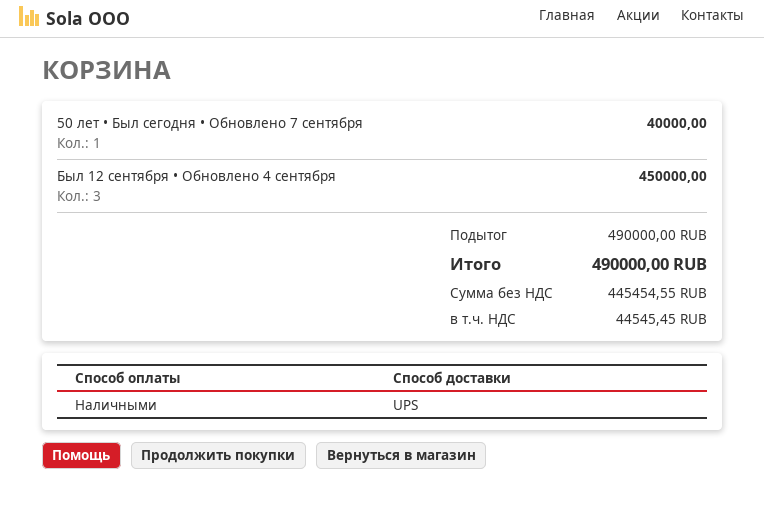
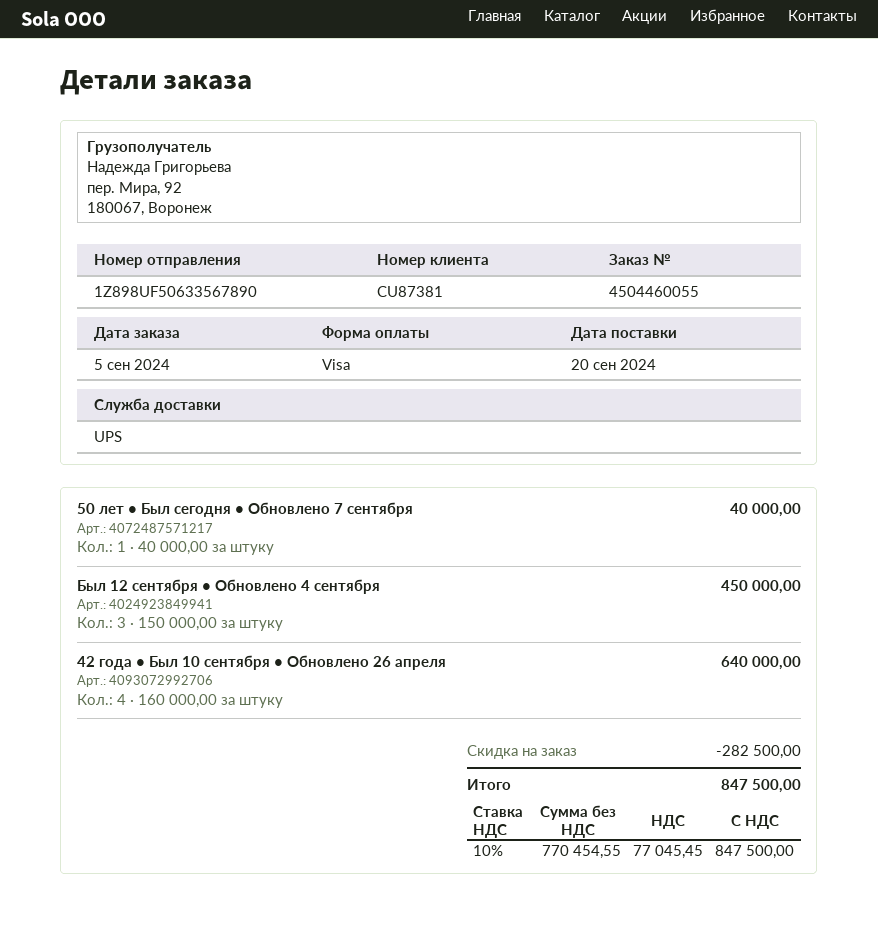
payment method: cash -> Visa
42 года • Был 10 сентября • Обновлено 26 апреля: none -> 4 for 640000.00
discount: none -> 282500.00
net: 445454.55 -> 770454.55
tax: 44545.45 -> 77045.45
total: 490000.00 -> 847500.00

